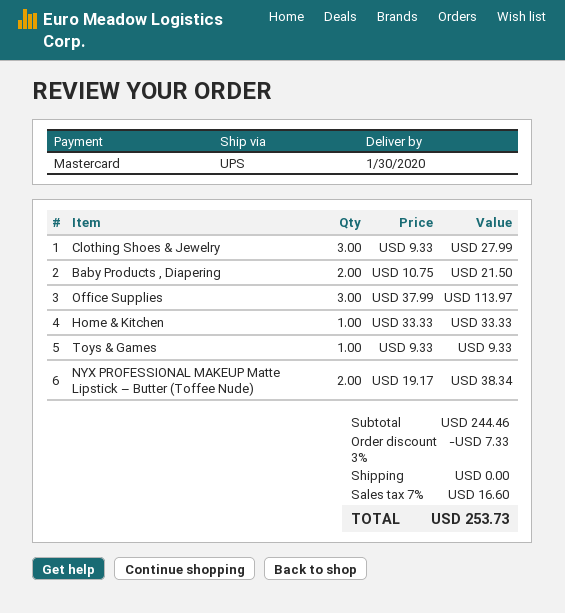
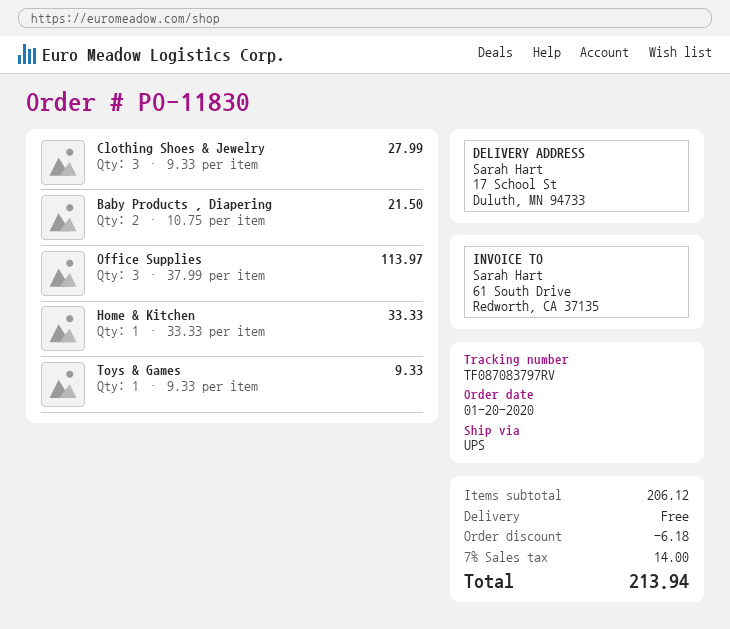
NYX PROFESSIONAL MAKEUP Matte Lipstick – Butter (Toffee Nude): 2 x 19.17 = 38.34 -> none
subtotal: 244.46 -> 206.12
discount: 7.33 -> 6.18
tax: 7% = 16.60 -> 7% = 14.00
total: 253.73 -> 213.94

